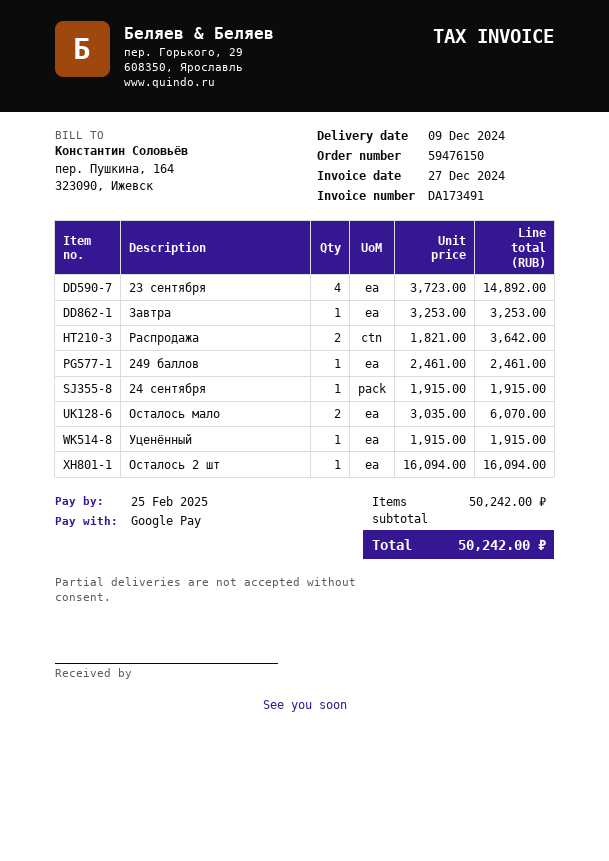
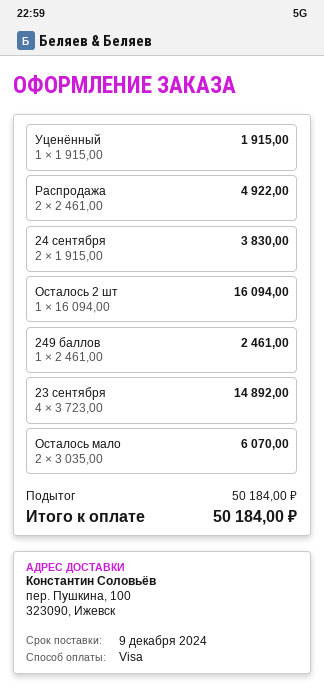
payment method: Google Pay -> Visa
Завтра: 1 x 3253.00 = 3253.00 -> none
Распродажа: 2 x 1821.00 = 3642.00 -> 2 x 2461.00 = 4922.00
24 сентября: 1 x 1915.00 = 1915.00 -> 2 x 1915.00 = 3830.00
subtotal: 50242.00 -> 50184.00
total: 50242.00 -> 50184.00

